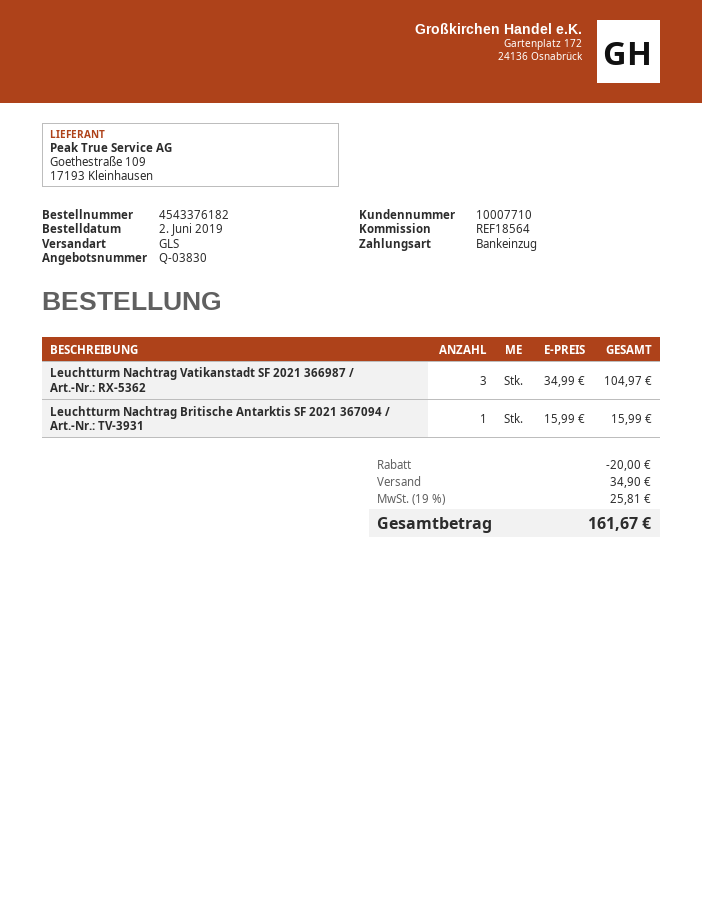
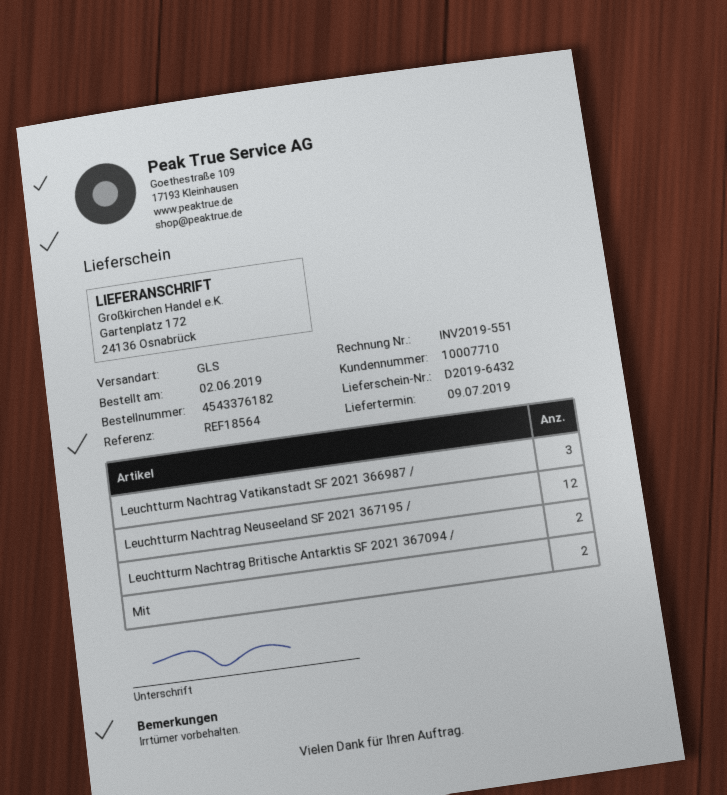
Leuchtturm Nachtrag Britische Antarktis SF 2021 367094 /: 1 -> 2
Leuchtturm Nachtrag Neuseeland SF 2021 367195 /: none -> 12
Mit: none -> 2

